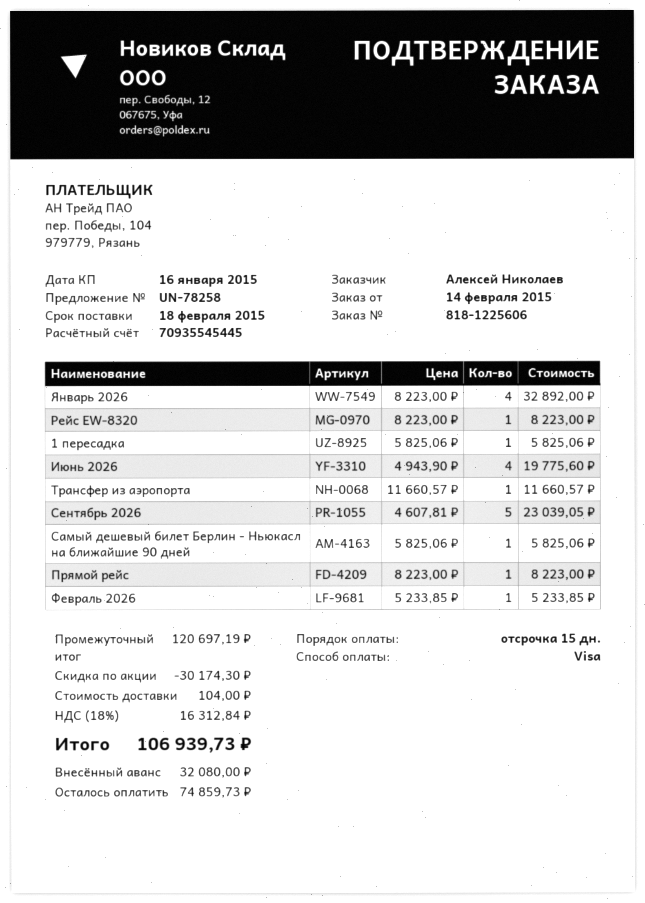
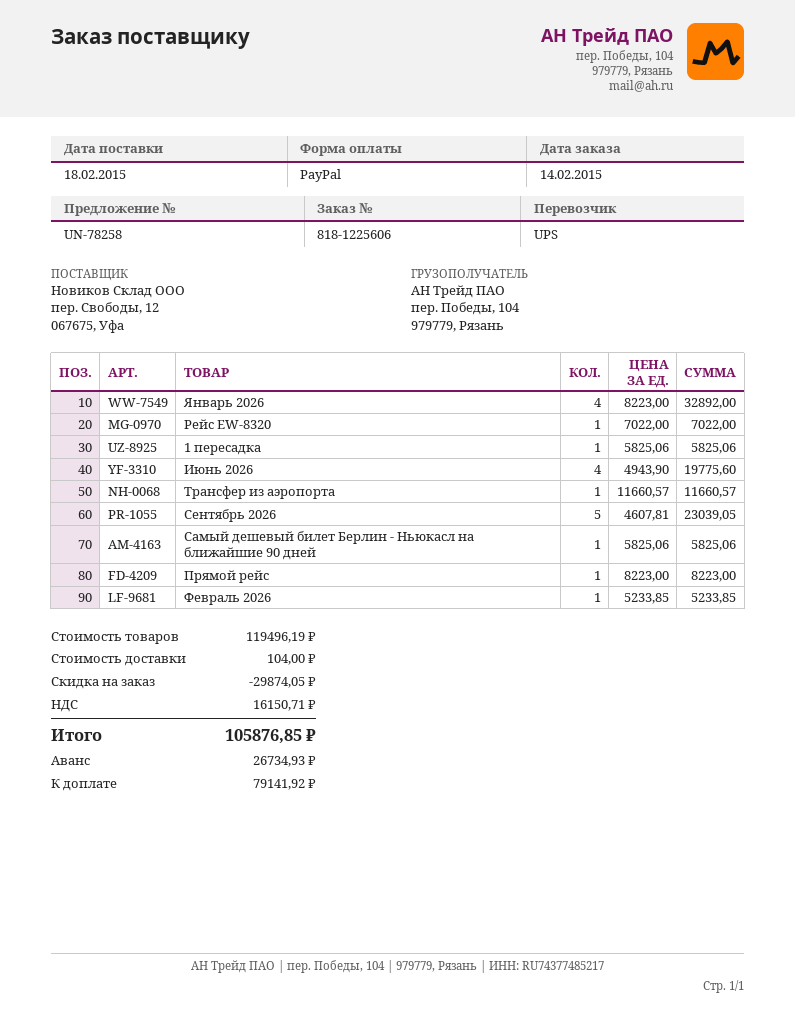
payment method: Visa -> PayPal
Рейс EW-8320: 1 x 8223.00 = 8223.00 -> 1 x 7022.00 = 7022.00
subtotal: 120697.19 -> 119496.19
discount: 30174.30 -> 29874.05
tax: 16312.84 -> 16150.71
total: 106939.73 -> 105876.85
deposit: 32080.00 -> 26734.93
balance: 74859.73 -> 79141.92

